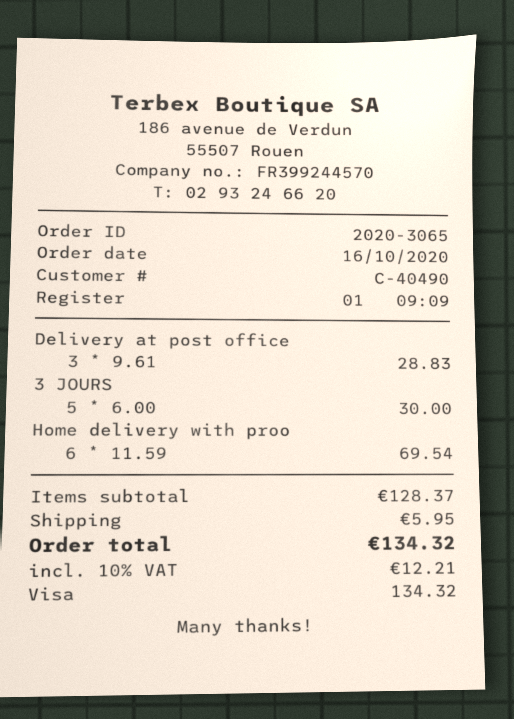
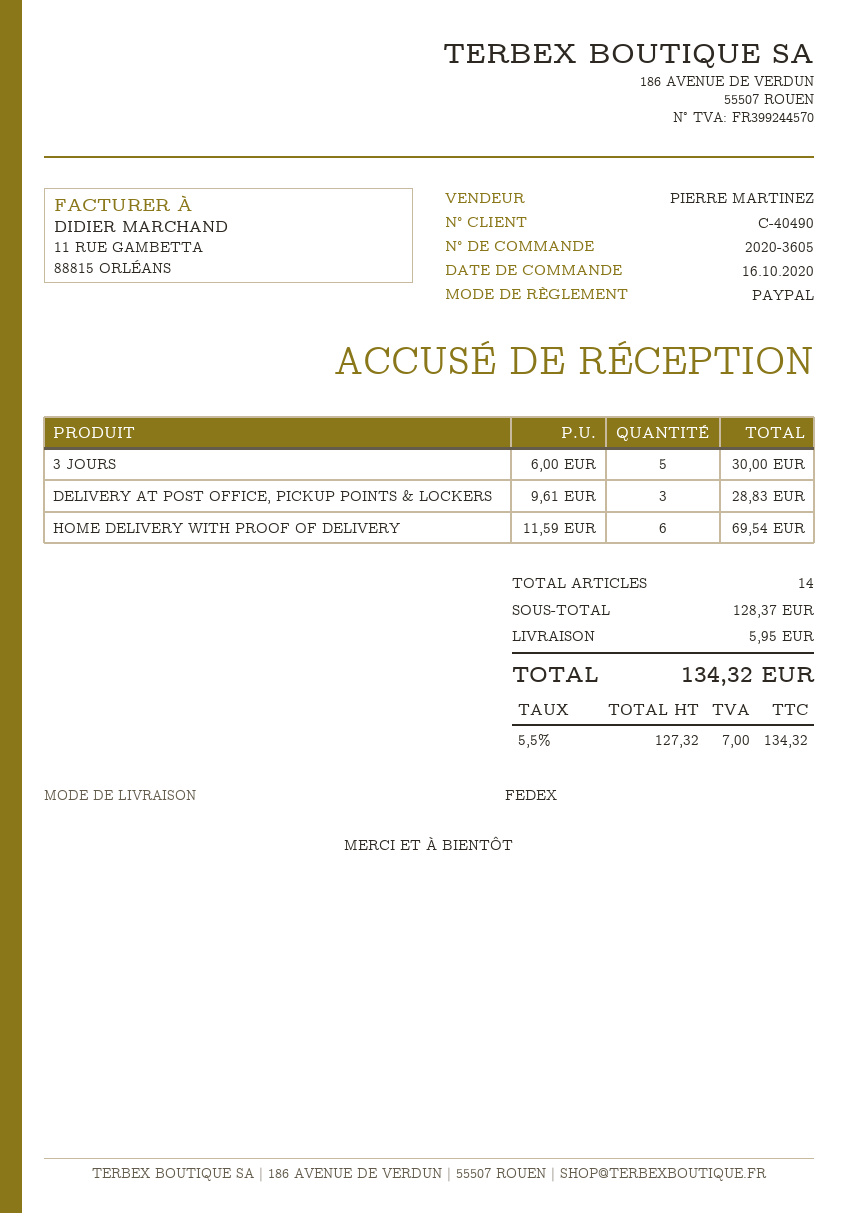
order number: 2020-3065 -> 2020-3605
payment method: Visa -> PayPal
tax: 10% = 12.21 -> 5.5% = 7.00

